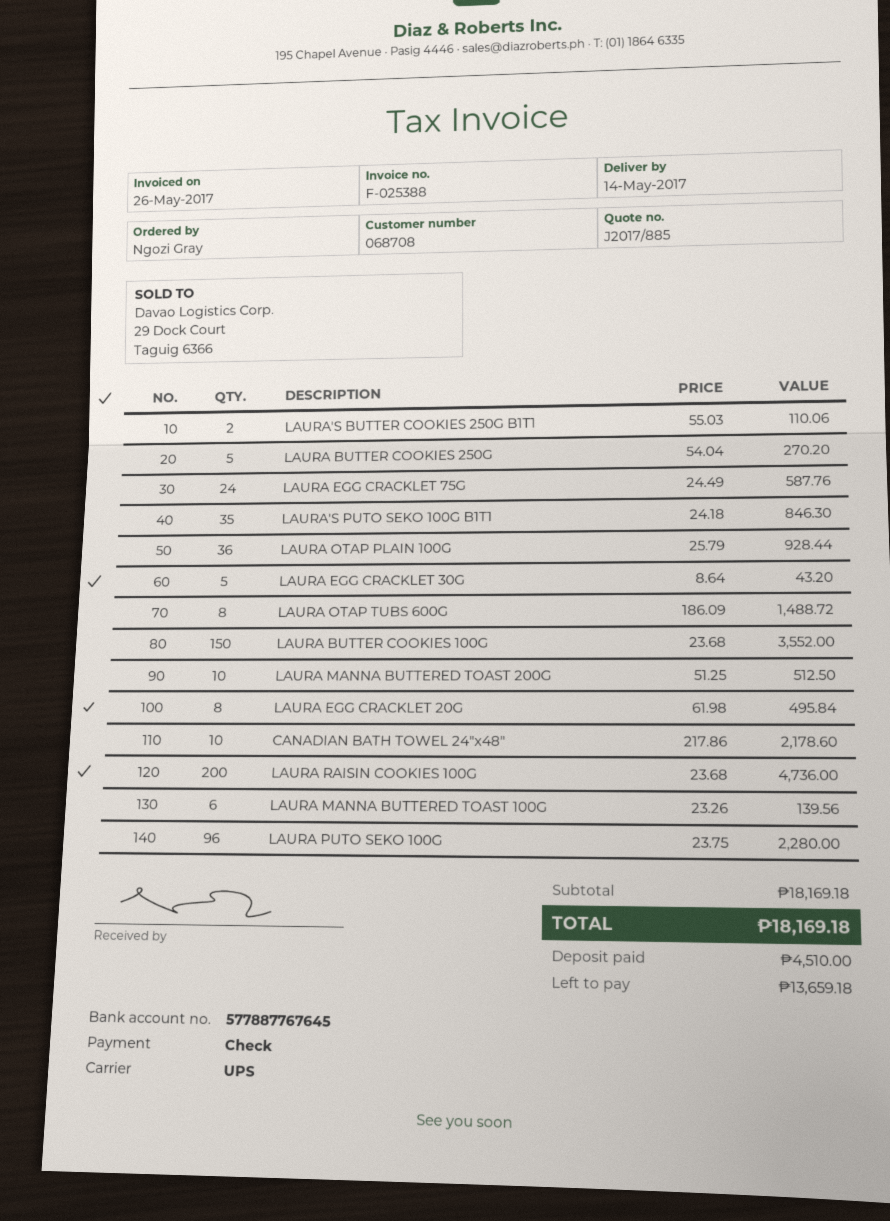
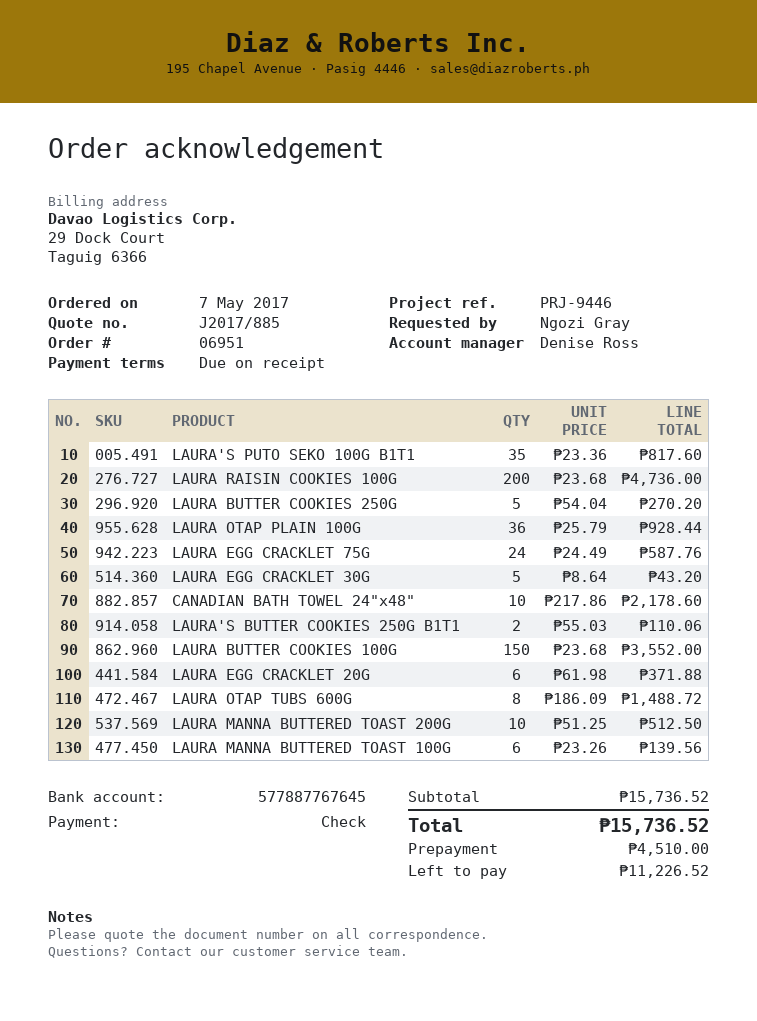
LAURA'S PUTO SEKO 100G B1T1: 35 x 24.18 = 846.30 -> 35 x 23.36 = 817.60
LAURA EGG CRACKLET 20G: 8 x 61.98 = 495.84 -> 6 x 61.98 = 371.88
LAURA PUTO SEKO 100G: 96 x 23.75 = 2280.00 -> none
subtotal: 18169.18 -> 15736.52
total: 18169.18 -> 15736.52
balance: 13659.18 -> 11226.52

